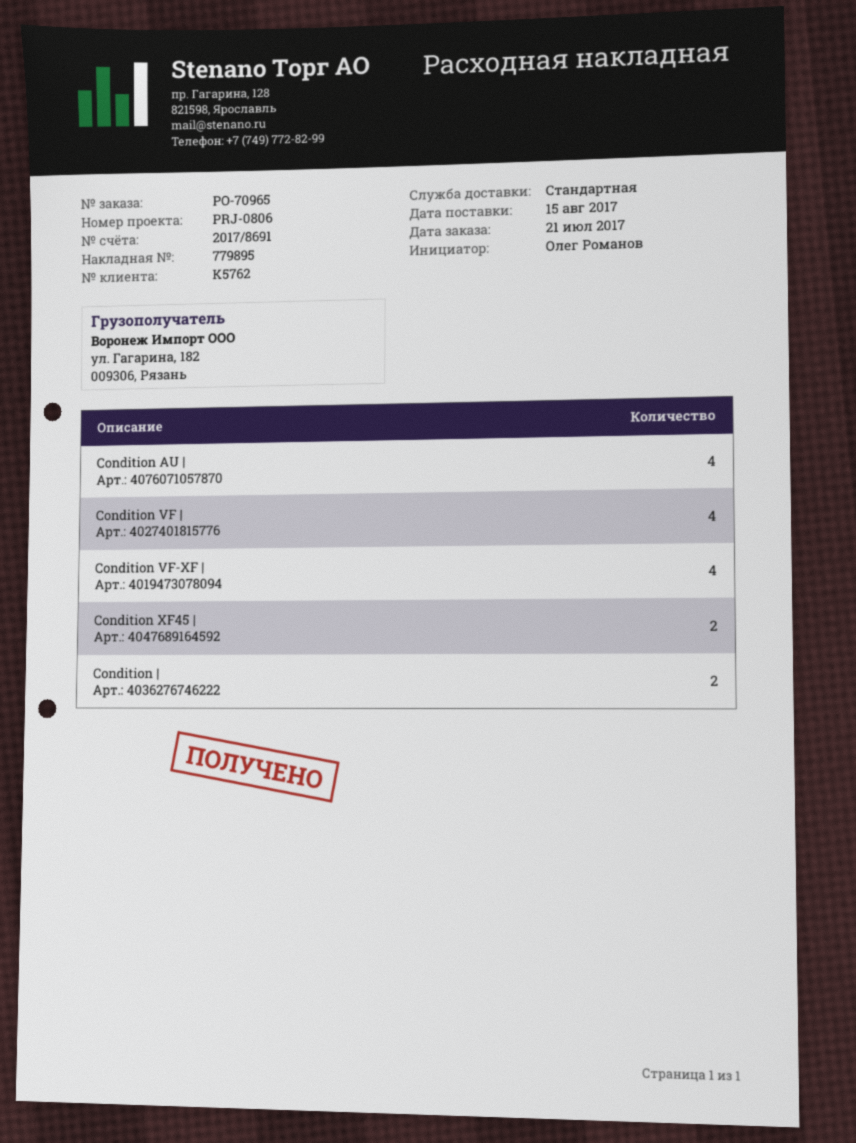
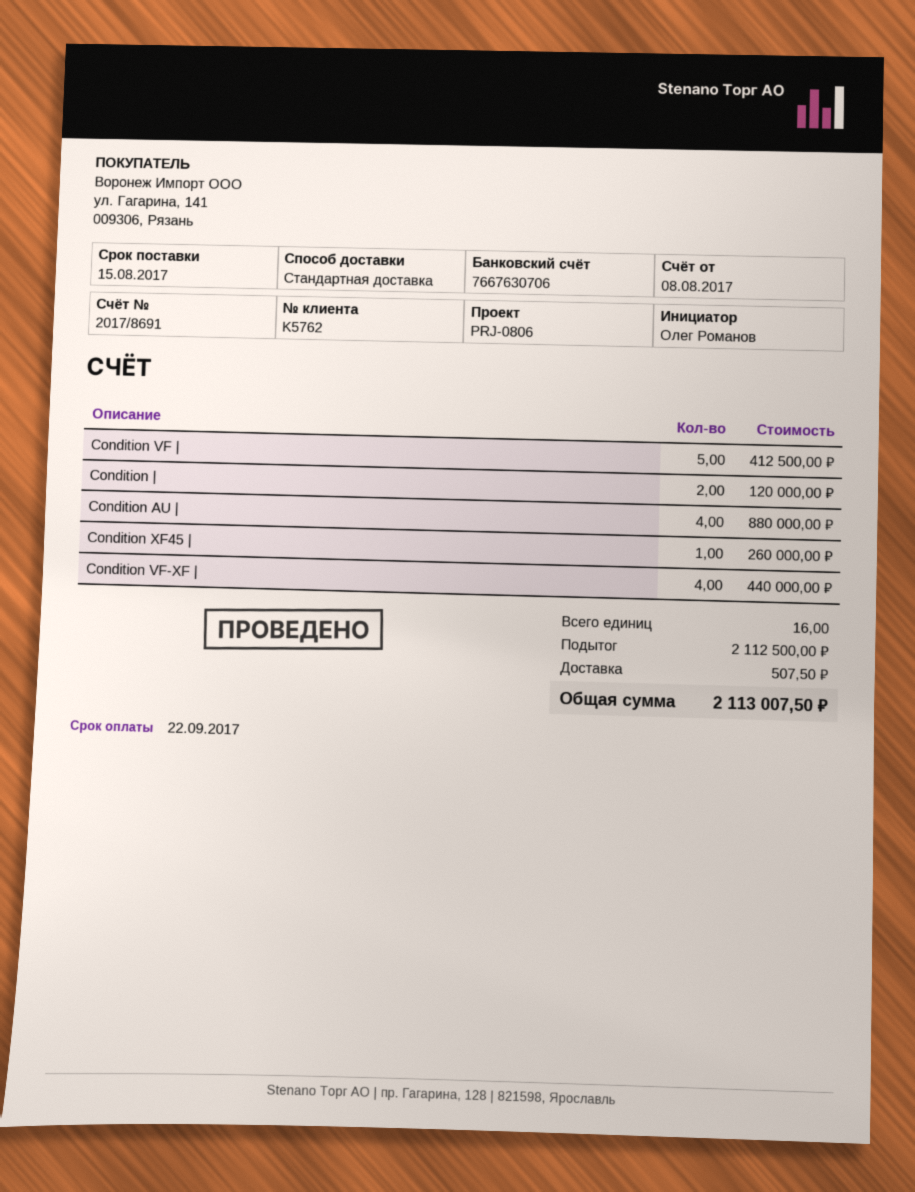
Condition VF |: 4 -> 5
Condition XF45 |: 2 -> 1

